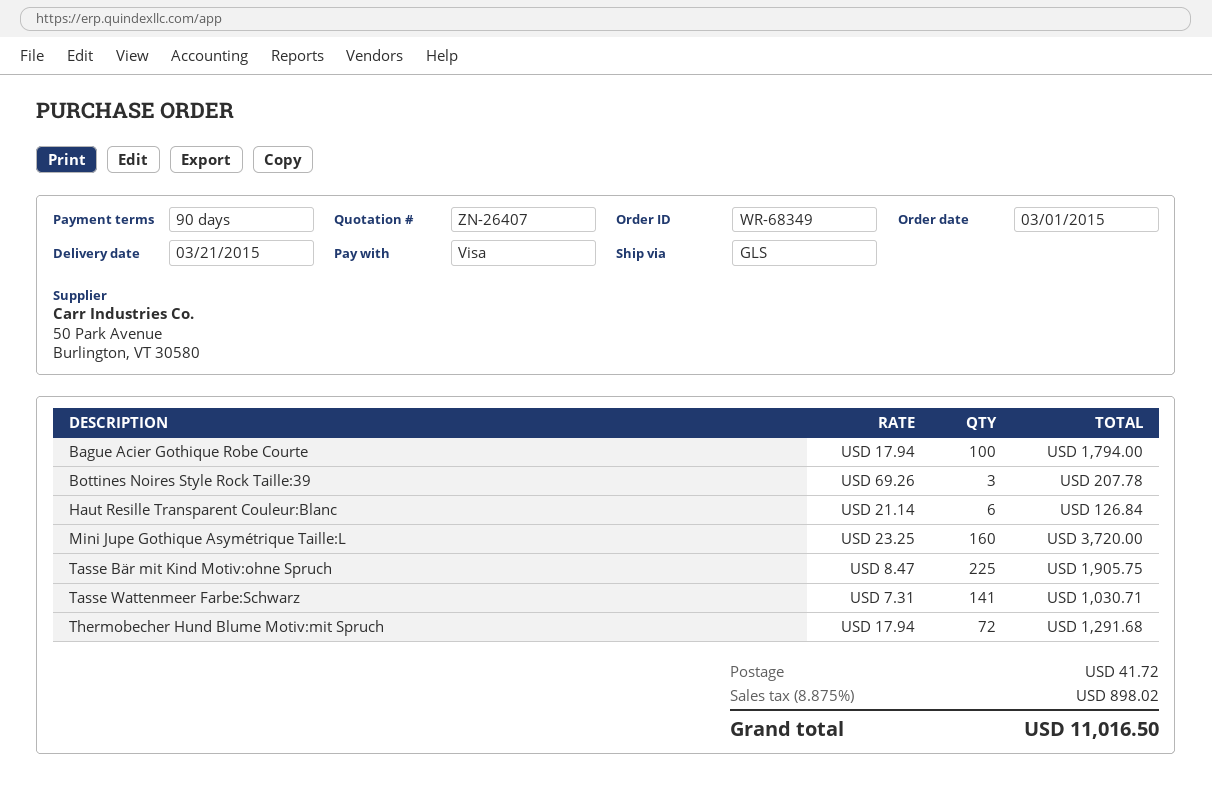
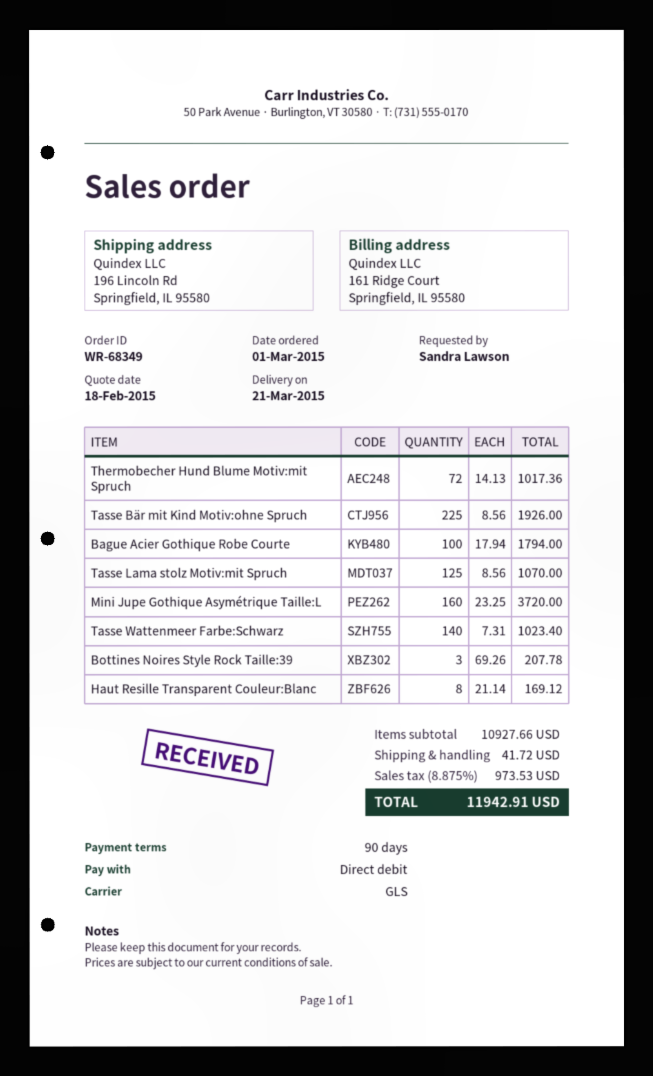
payment method: Visa -> direct debit
Haut Resille Transparent Couleur:Blanc: 6 x 21.14 = 126.84 -> 8 x 21.14 = 169.12
Tasse Bär mit Kind Motiv:ohne Spruch: 225 x 8.47 = 1905.75 -> 225 x 8.56 = 1926.00
Tasse Wattenmeer Farbe:Schwarz: 141 x 7.31 = 1030.71 -> 140 x 7.31 = 1023.40
Thermobecher Hund Blume Motiv:mit Spruch: 72 x 17.94 = 1291.68 -> 72 x 14.13 = 1017.36
Tasse Lama stolz Motiv:mit Spruch: none -> 125 x 8.56 = 1070.00
tax: 8.875% = 898.02 -> 8.875% = 973.53
total: 11016.50 -> 11942.91

